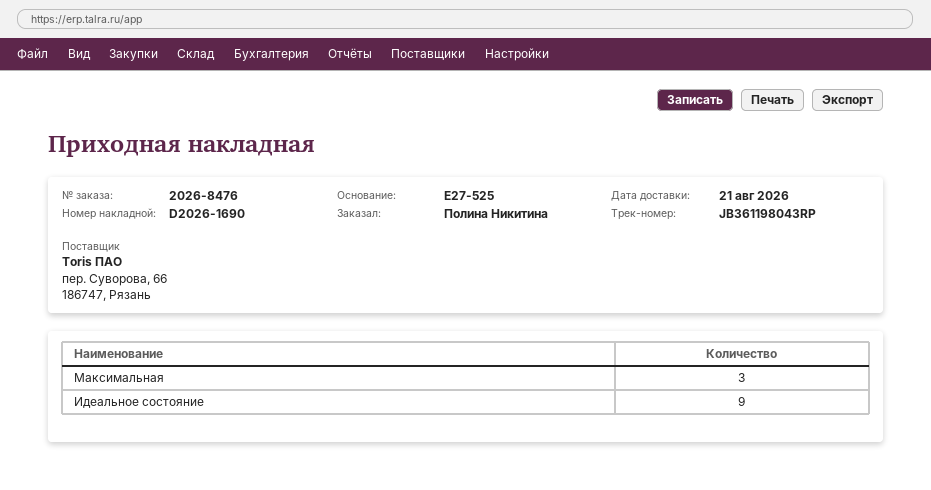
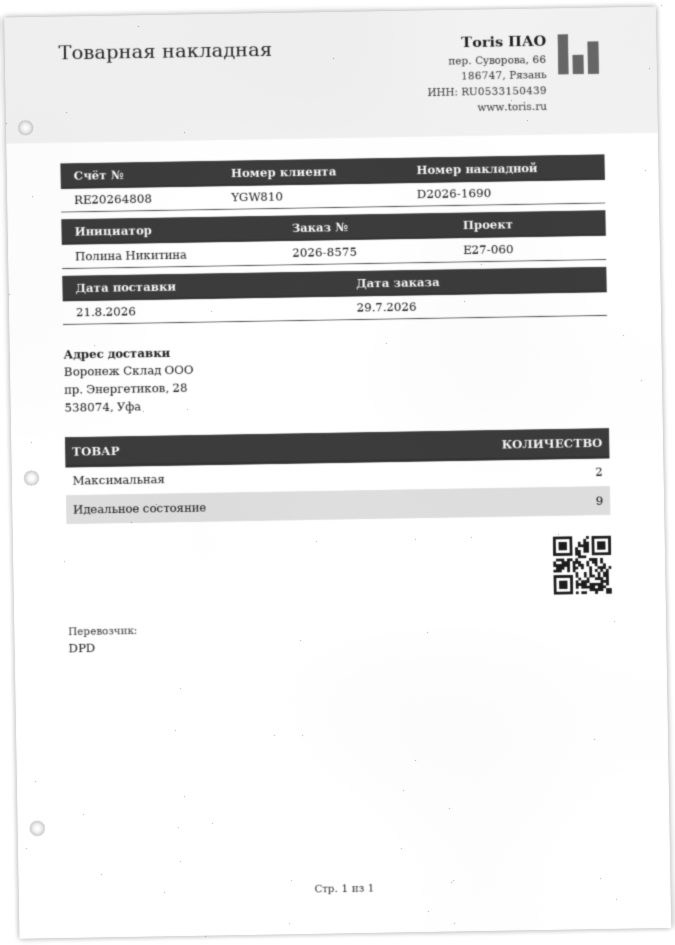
order number: 2026-8476 -> 2026-8575
reference: E27-525 -> E27-060
Максимальная: 3 -> 2

